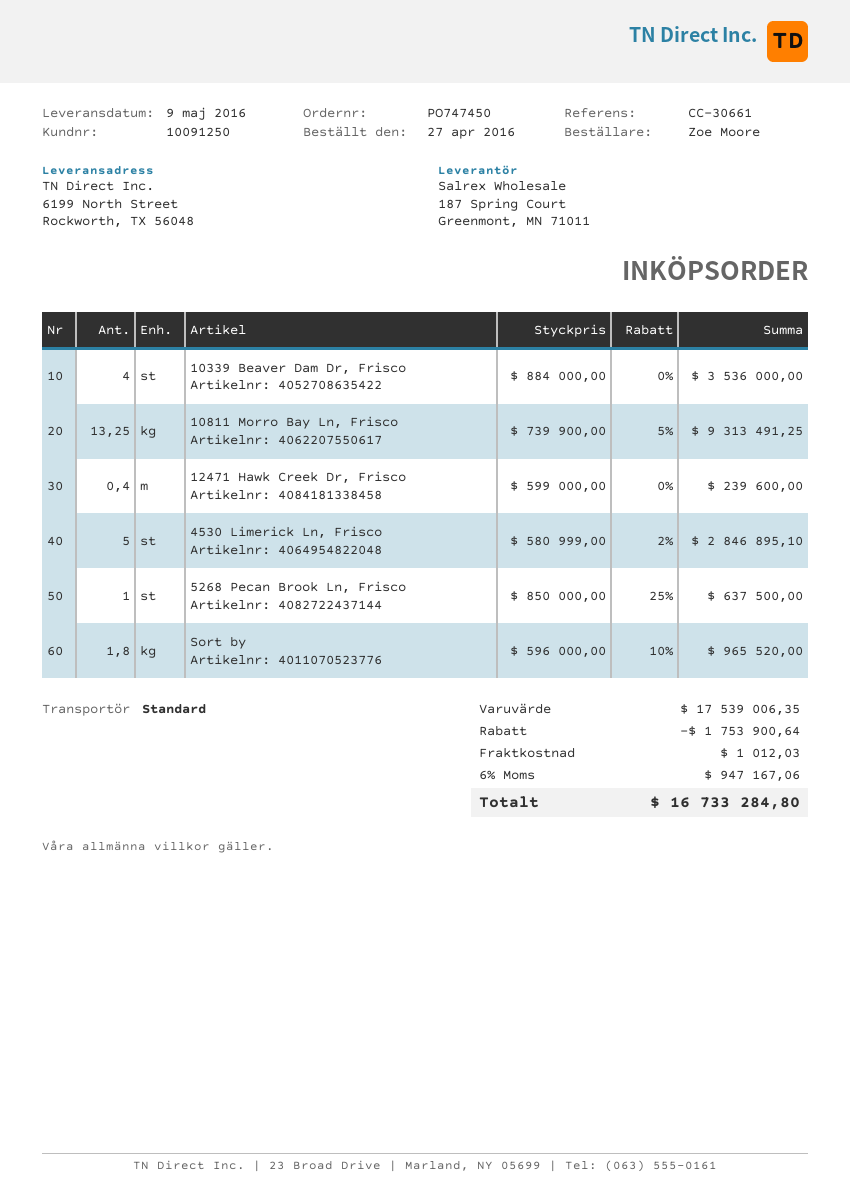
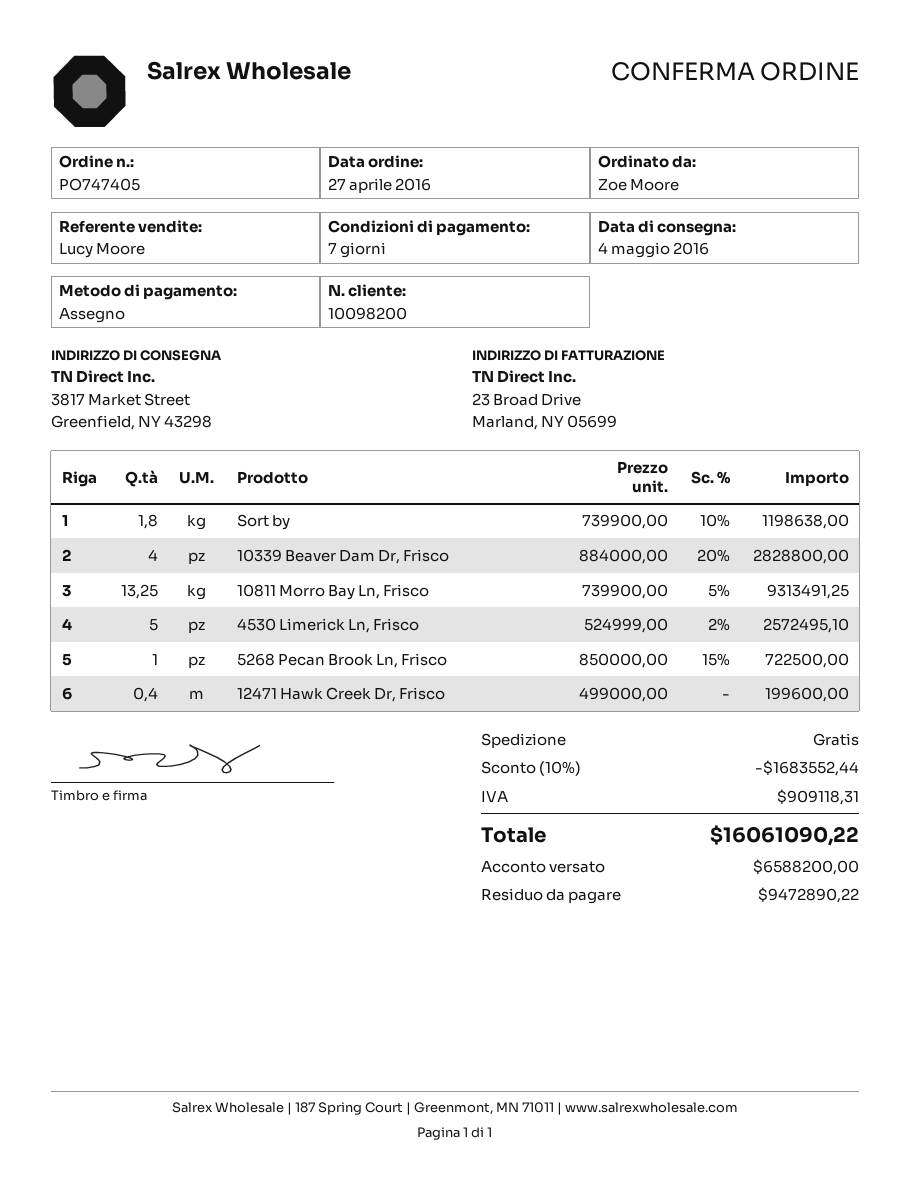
order number: PO747450 -> PO747405
delivery date: 2016-05-09 -> 2016-05-04
customer number: 10091250 -> 10098200
ship to: 6199 North Street, Rockworth, TX 56048 -> 3817 Market Street, Greenfield, NY 43298
10339 Beaver Dam Dr, Frisco: 4 x 884000.00 = 3536000.00 -> 4 x 884000.00 - 20% = 2828800.00
12471 Hawk Creek Dr, Frisco: 0.4 x 599000.00 = 239600.00 -> 0.4 x 499000.00 = 199600.00
4530 Limerick Ln, Frisco: 5 x 580999.00 - 2% = 2846895.10 -> 5 x 524999.00 - 2% = 2572495.10
5268 Pecan Brook Ln, Frisco: 1 x 850000.00 - 25% = 637500.00 -> 1 x 850000.00 - 15% = 722500.00
Sort by: 1.8 x 596000.00 - 10% = 965520.00 -> 1.8 x 739900.00 - 10% = 1198638.00
discount: 1753900.64 -> 1683552.44
shipping: 1012.03 -> 0.00
tax: 947167.06 -> 909118.31
total: 16733284.80 -> 16061090.22

